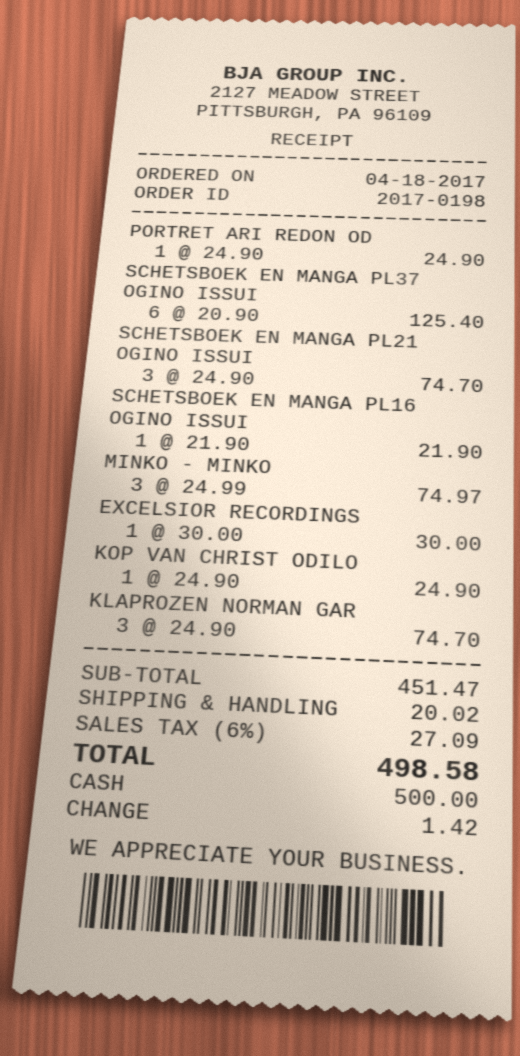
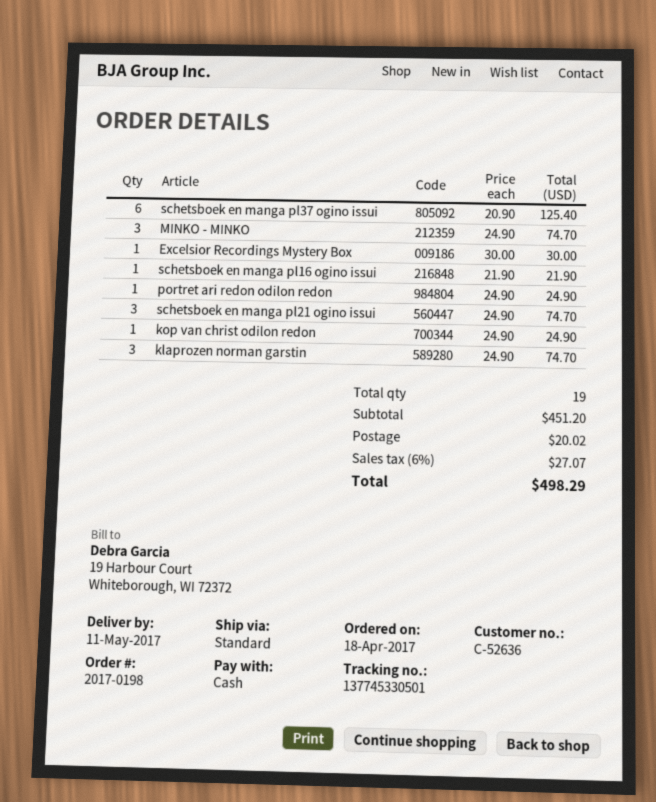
MINKO - MINKO: 3 x 24.99 = 74.97 -> 3 x 24.90 = 74.70
subtotal: 451.47 -> 451.20
tax: 6% = 27.09 -> 6% = 27.07
total: 498.58 -> 498.29

